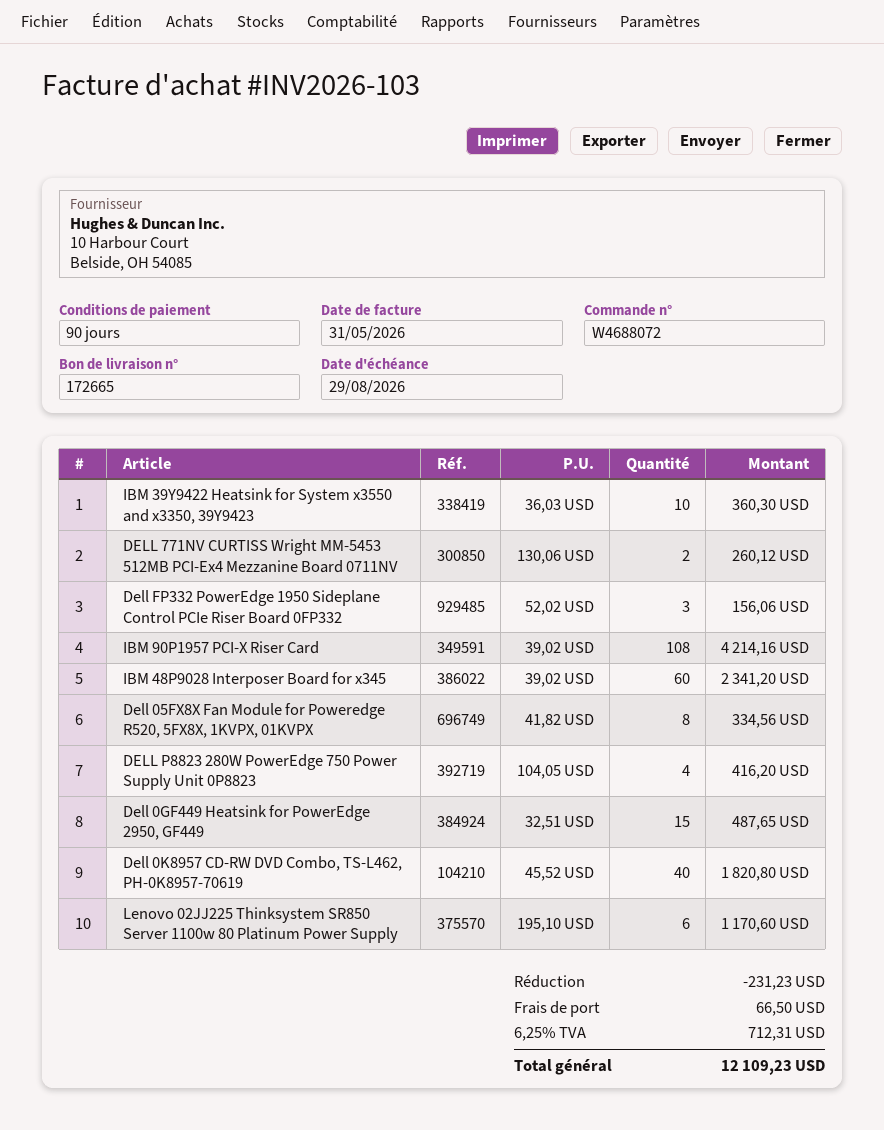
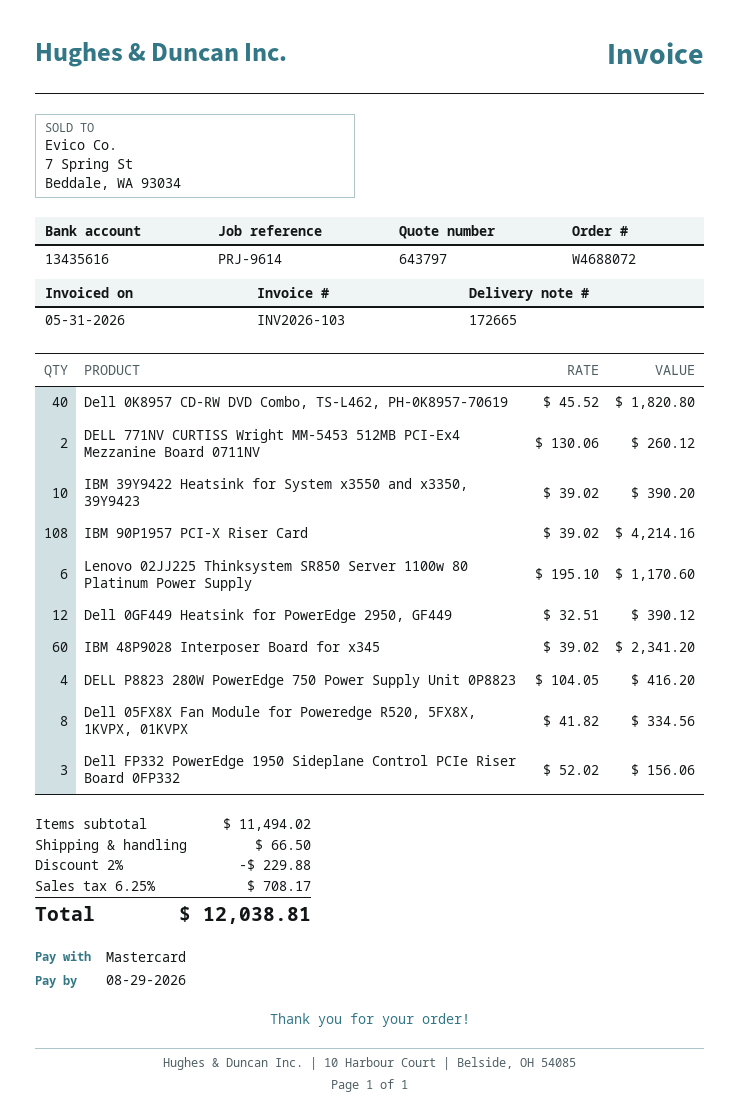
IBM 39Y9422 Heatsink for System x3550 and x3350, 39Y9423: 10 x 36.03 = 360.30 -> 10 x 39.02 = 390.20
Dell 0GF449 Heatsink for PowerEdge 2950, GF449: 15 x 32.51 = 487.65 -> 12 x 32.51 = 390.12
discount: 231.23 -> 229.88
tax: 6.25% = 712.31 -> 6.25% = 708.17
total: 12109.23 -> 12038.81

